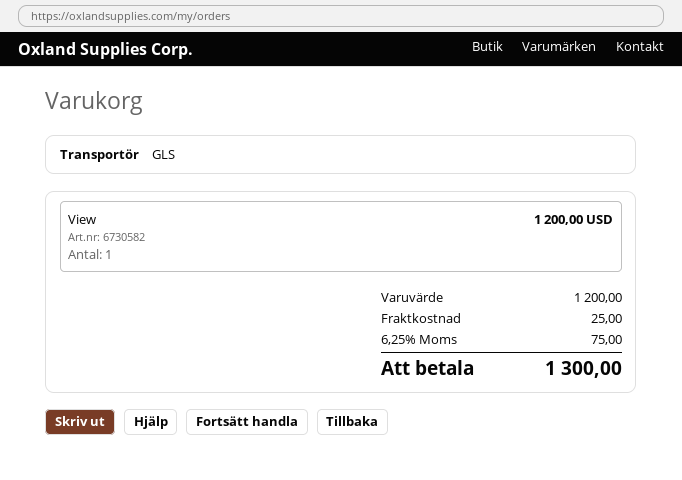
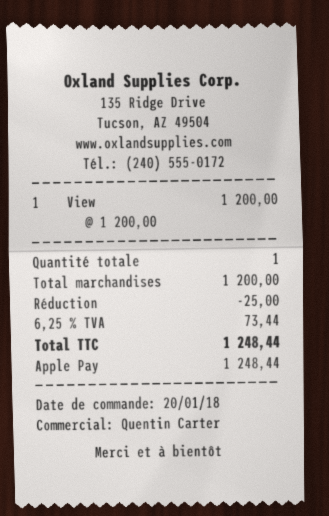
discount: none -> 25.00
shipping: 25.00 -> none
tax: 6.25% = 75.00 -> 6.25% = 73.44
total: 1300.00 -> 1248.44

